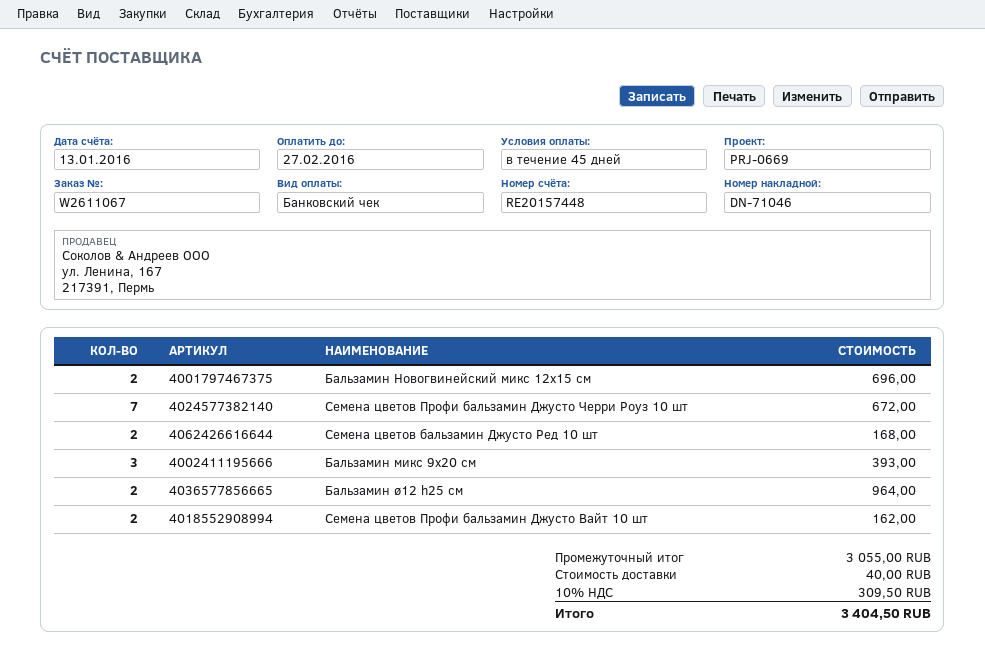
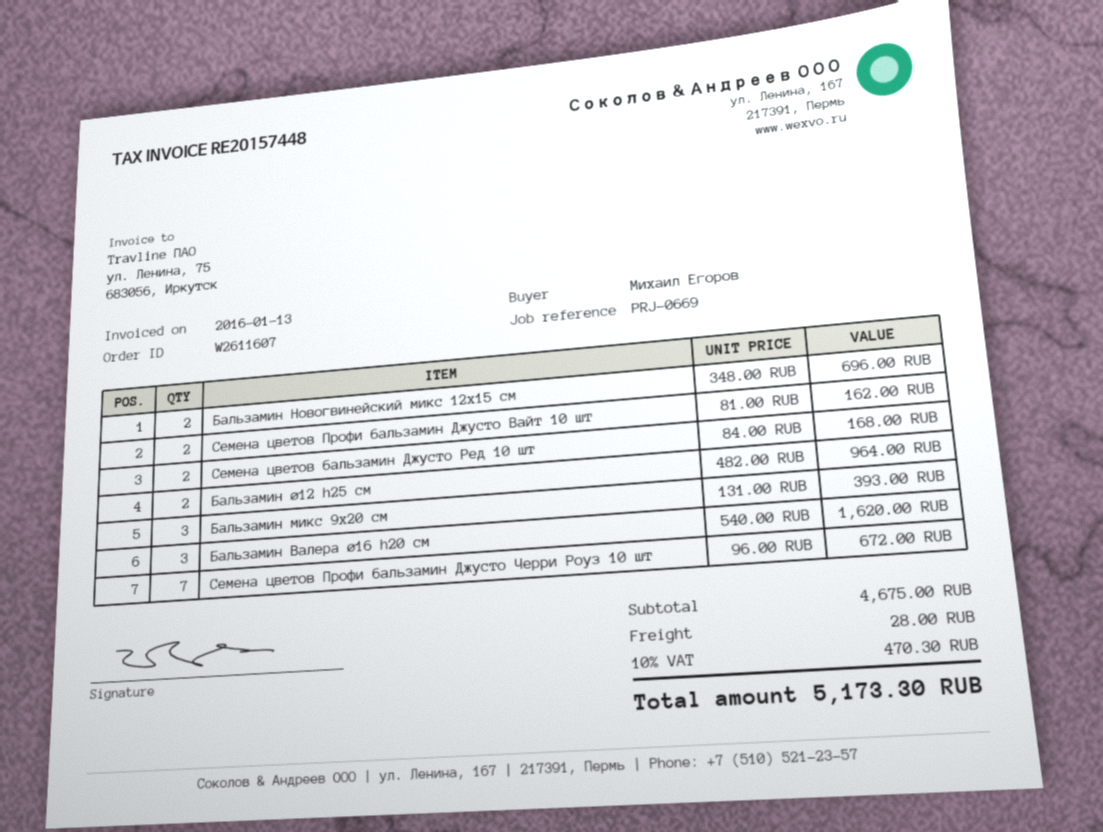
order number: W2611067 -> W2611607
Бальзамин Валера ø16 h20 см: none -> 3 for 1620.00
subtotal: 3055.00 -> 4675.00
shipping: 40.00 -> 28.00
tax: 10% = 309.50 -> 10% = 470.30
total: 3404.50 -> 5173.30

